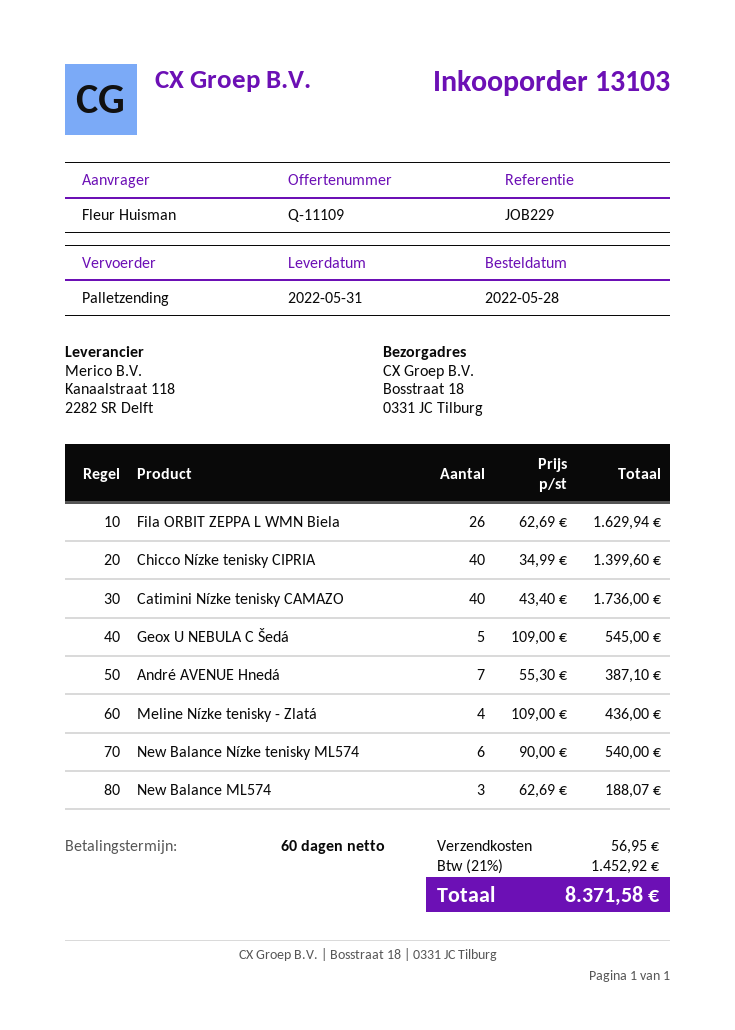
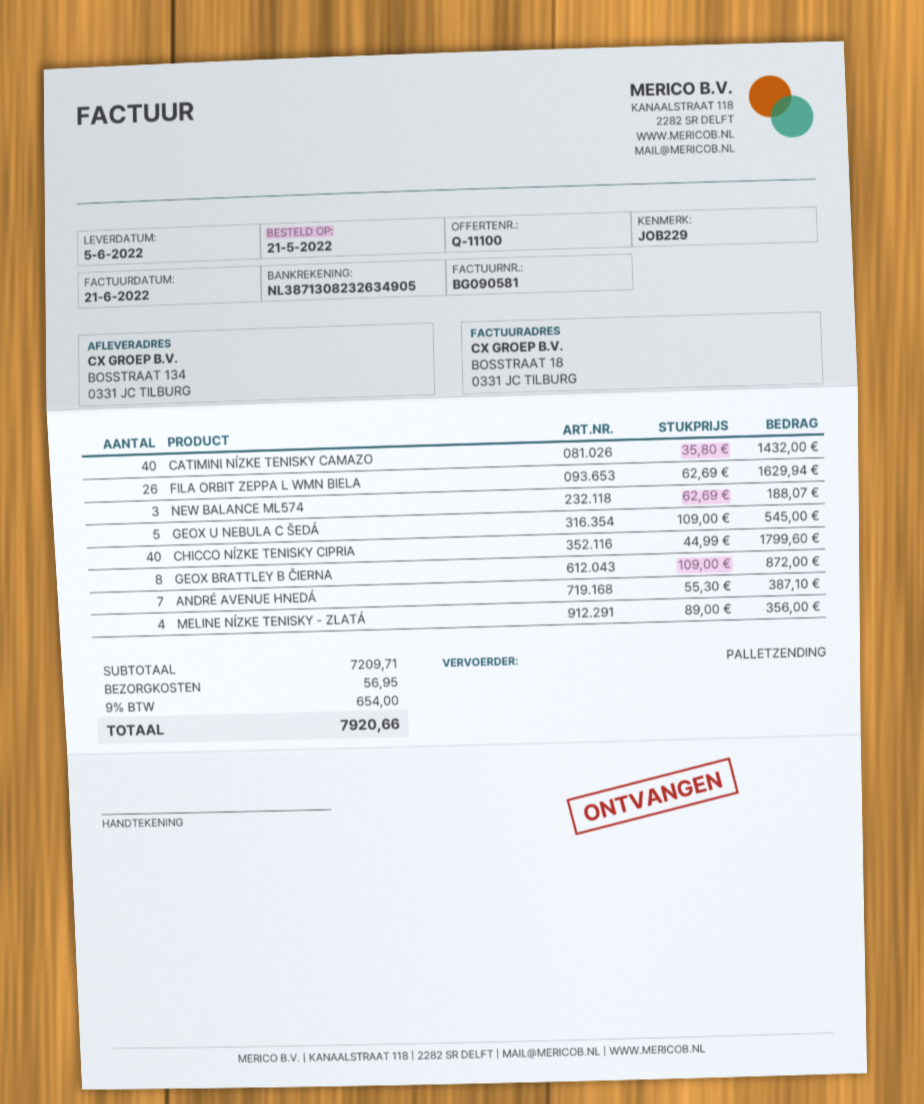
quote number: Q-11109 -> Q-11100
order date: 2022-05-28 -> 2022-05-21
delivery date: 2022-05-31 -> 2022-06-05
ship to: Bosstraat 18, 0331 JC Tilburg -> BOSSTRAAT 134, 0331 JC TILBURG
Chicco Nízke tenisky CIPRIA: 40 x 34.99 = 1399.60 -> 40 x 44.99 = 1799.60
Catimini Nízke tenisky CAMAZO: 40 x 43.40 = 1736.00 -> 40 x 35.80 = 1432.00
Meline Nízke tenisky - Zlatá: 4 x 109.00 = 436.00 -> 4 x 89.00 = 356.00
New Balance Nízke tenisky ML574: 6 x 90.00 = 540.00 -> none
GEOX BRATTLEY B ČIERNA: none -> 8 x 109.00 = 872.00
tax: 21% = 1452.92 -> 9% = 654.00
total: 8371.58 -> 7920.66

